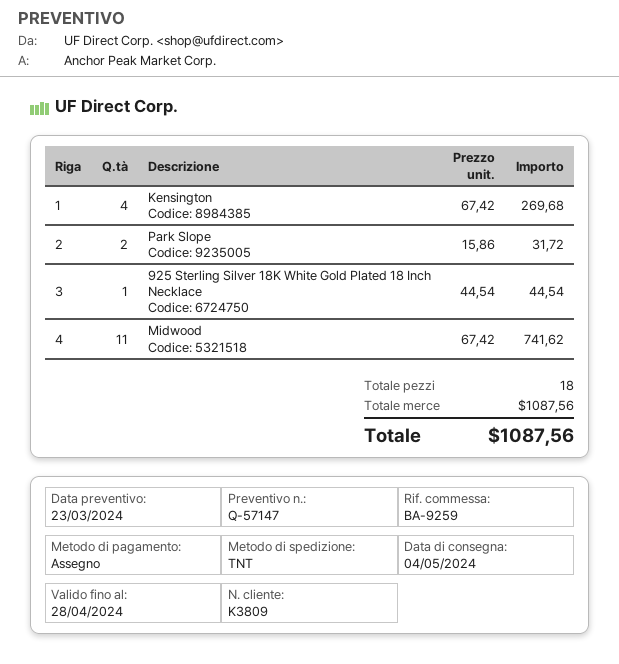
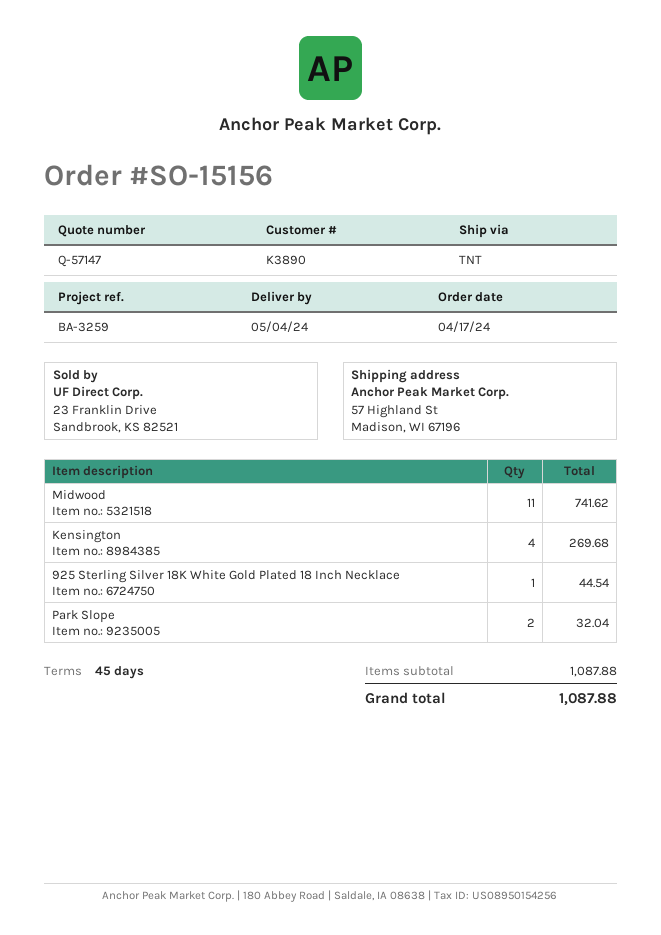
customer number: K3809 -> K3890
reference: BA-9259 -> BA-3259
Park Slope: 2 for 31.72 -> 2 for 32.04
subtotal: 1087.56 -> 1087.88
total: 1087.56 -> 1087.88

